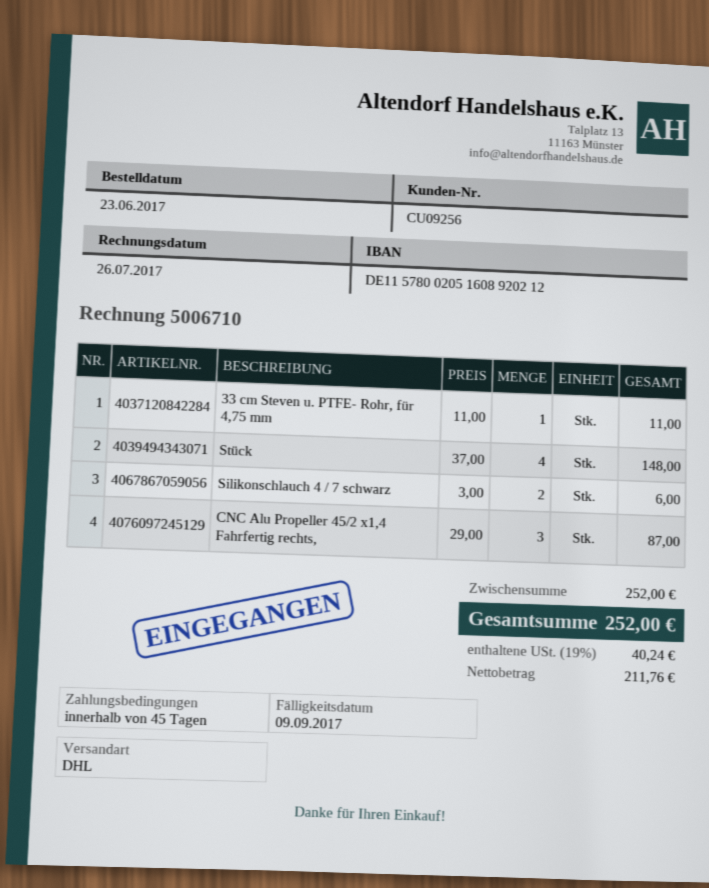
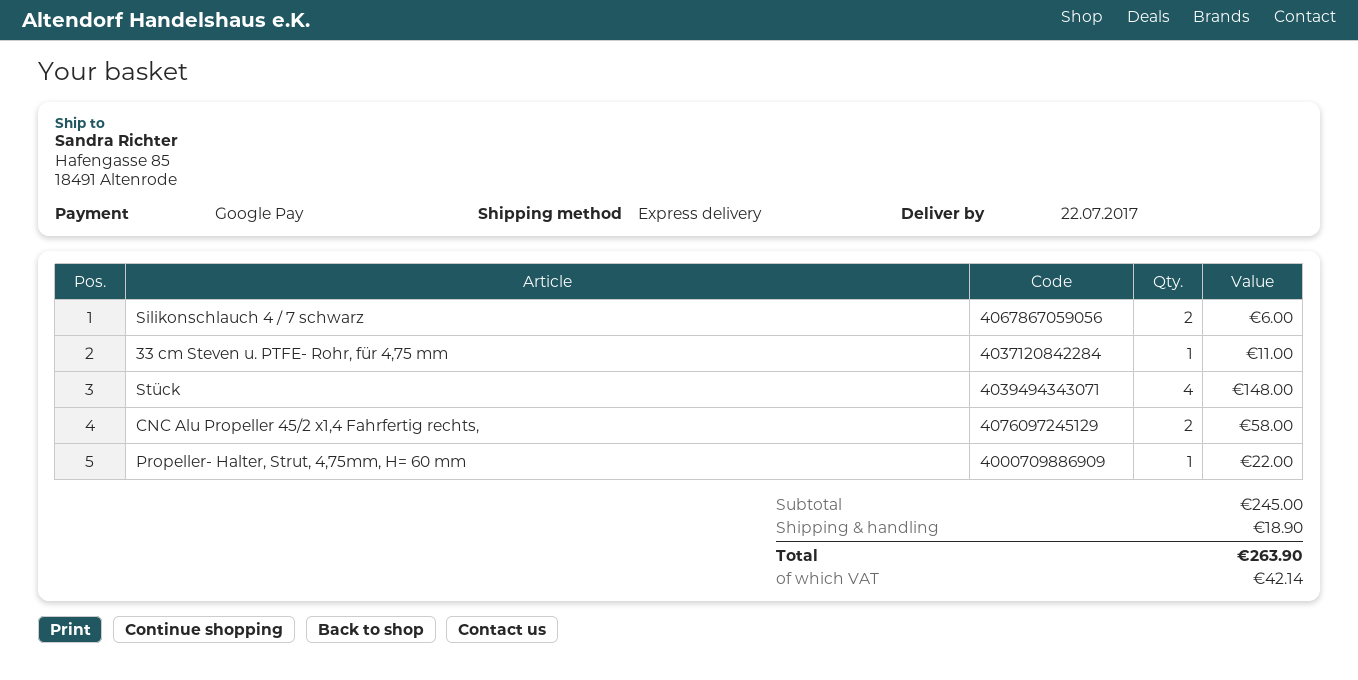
shipping method: DHL -> express
CNC Alu Propeller 45/2 x1,4 Fahrfertig rechts,: 3 for 87.00 -> 2 for 58.00
Propeller- Halter, Strut, 4,75mm, H= 60 mm: none -> 1 for 22.00
subtotal: 252.00 -> 245.00
shipping: none -> 18.90
tax: 40.24 -> 42.14
total: 252.00 -> 263.90

